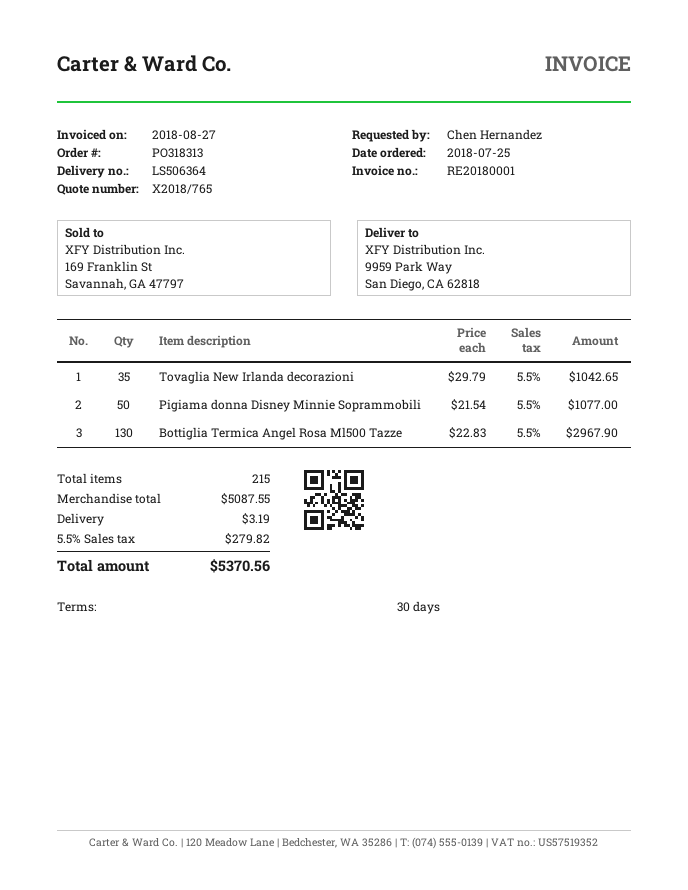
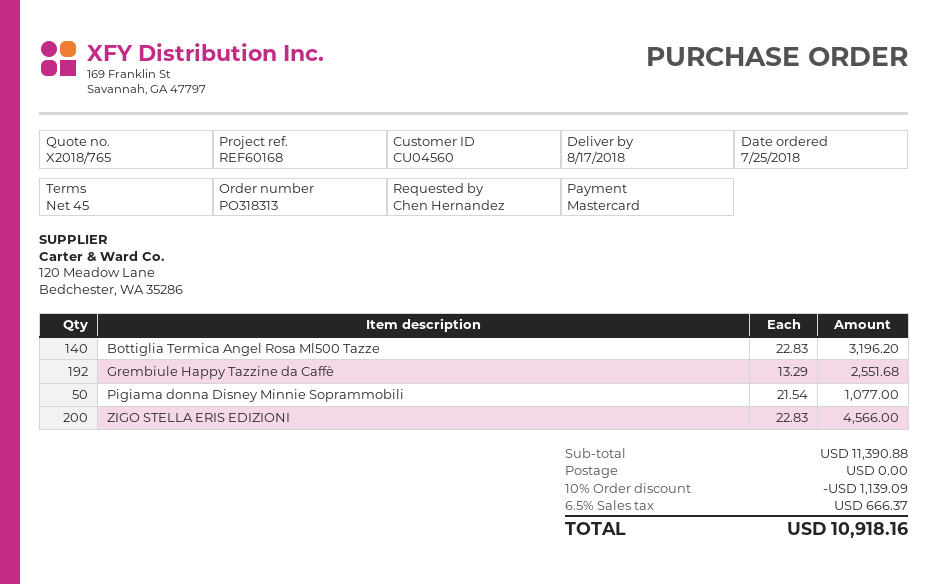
payment terms: 30 days -> 45 days
Tovaglia New Irlanda decorazioni: 35 x 29.79 = 1042.65 -> none
Bottiglia Termica Angel Rosa Ml500 Tazze: 130 x 22.83 = 2967.90 -> 140 x 22.83 = 3196.20
Grembiule Happy Tazzine da Caffè: none -> 192 x 13.29 = 2551.68
ZIGO STELLA ERIS EDIZIONI: none -> 200 x 22.83 = 4566.00
subtotal: 5087.55 -> 11390.88
discount: none -> 10% = 1139.09
shipping: 3.19 -> 0.00
tax: 5.5% = 279.82 -> 6.5% = 666.37
total: 5370.56 -> 10918.16

